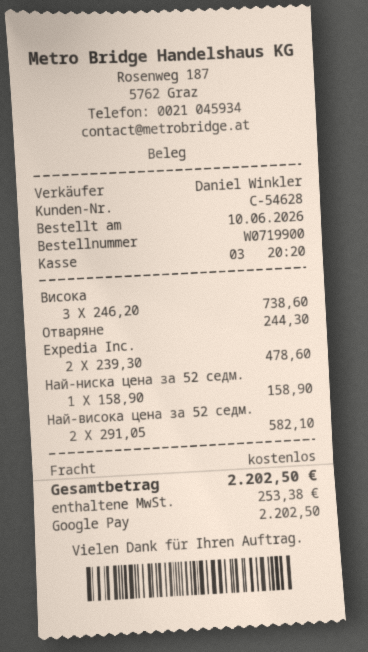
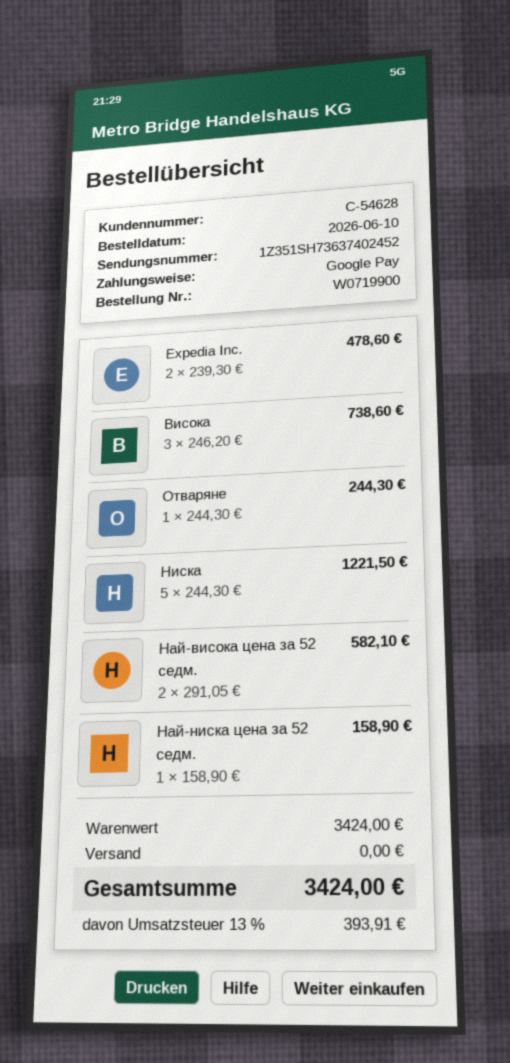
Ниска: none -> 5 x 244.30 = 1221.50
tax: 253.38 -> 393.91
total: 2202.50 -> 3424.00

